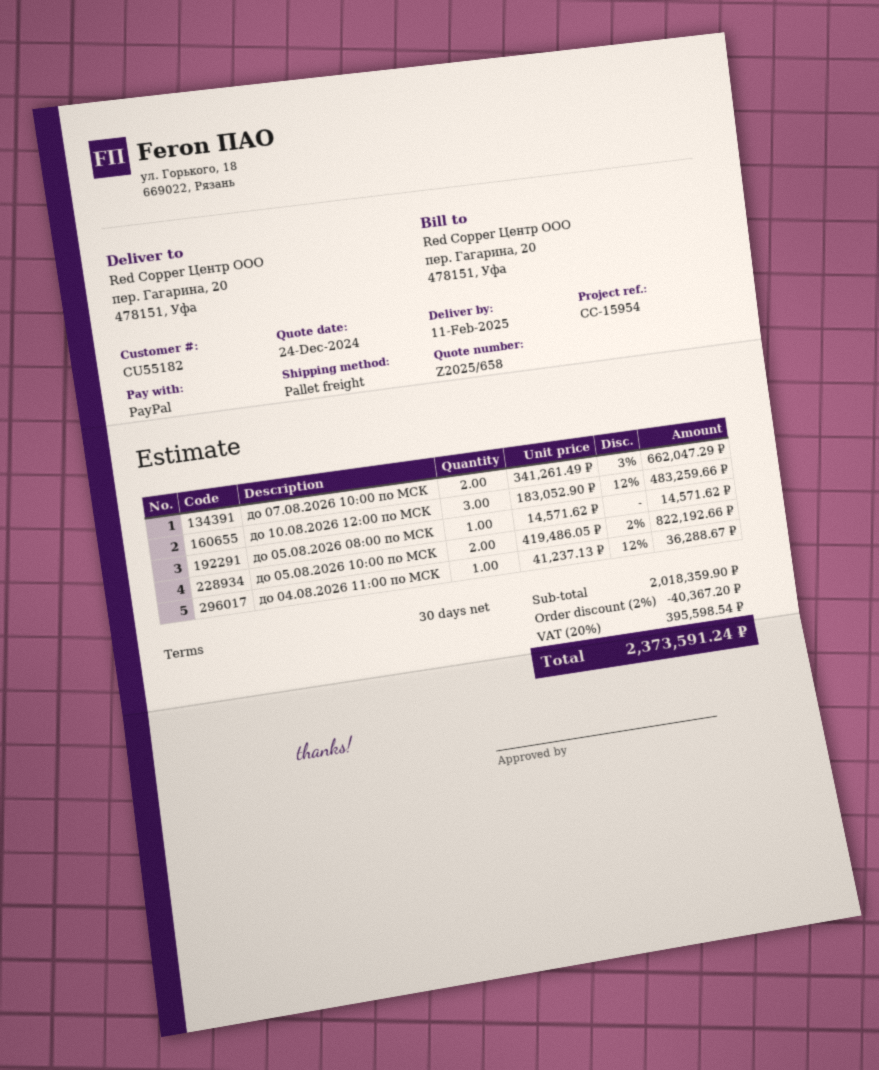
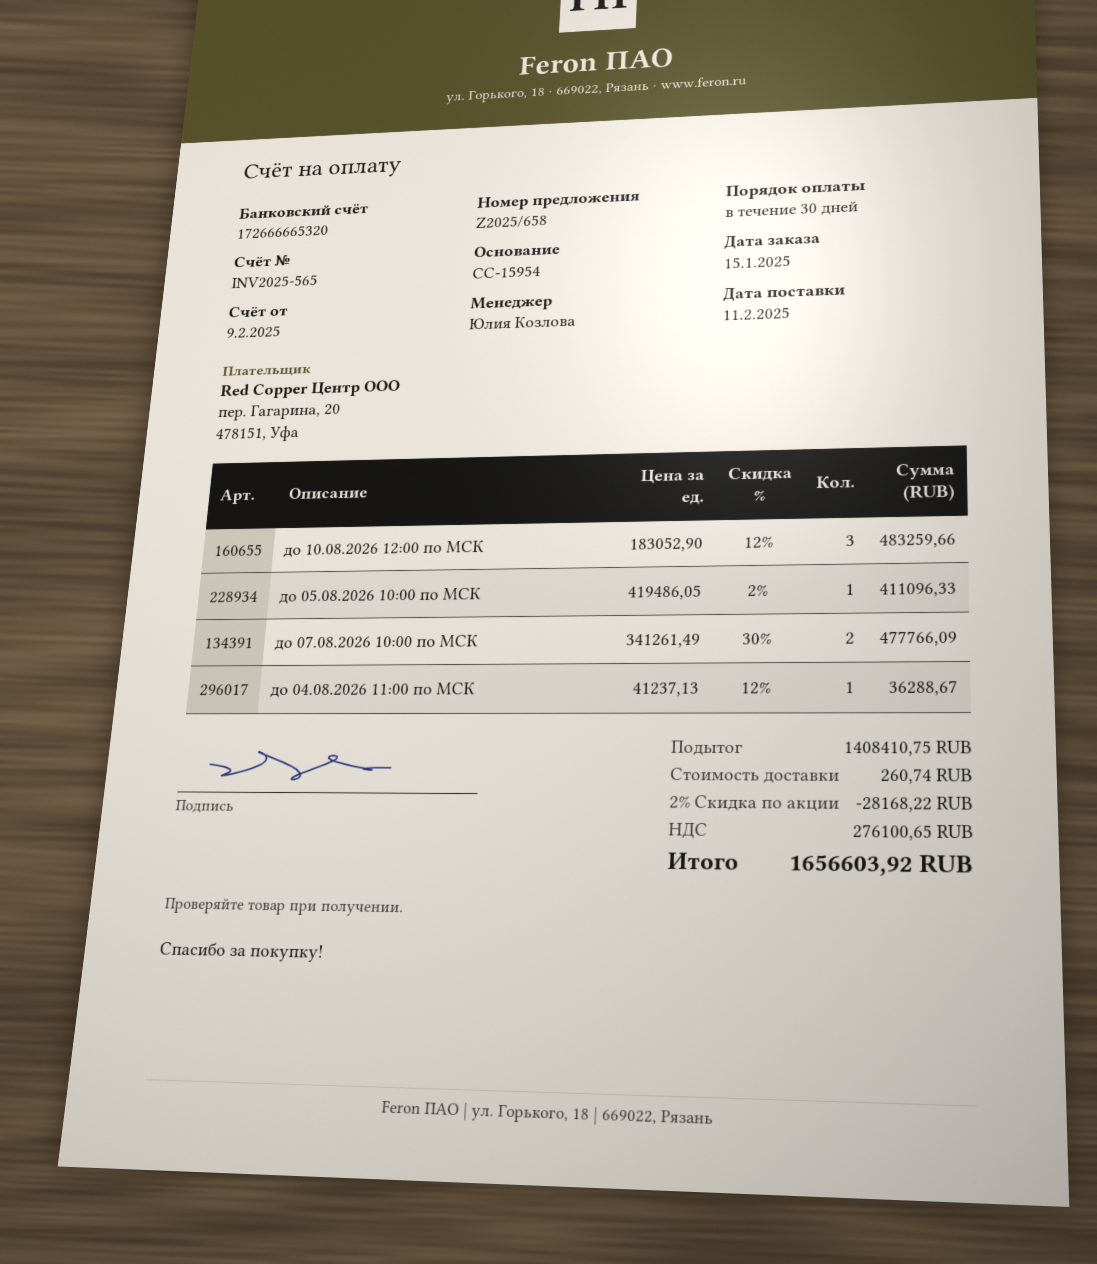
до 07.08.2026 10:00 по МСК: 2 x 341261.49 - 3% = 662047.29 -> 2 x 341261.49 - 30% = 477766.09
до 05.08.2026 08:00 по МСК: 1 x 14571.62 = 14571.62 -> none
до 05.08.2026 10:00 по МСК: 2 x 419486.05 - 2% = 822192.66 -> 1 x 419486.05 - 2% = 411096.33
subtotal: 2018359.90 -> 1408410.75
discount: 2% = 40367.20 -> 2% = 28168.22
shipping: none -> 260.74
tax: 395598.54 -> 276100.65
total: 2373591.24 -> 1656603.92

